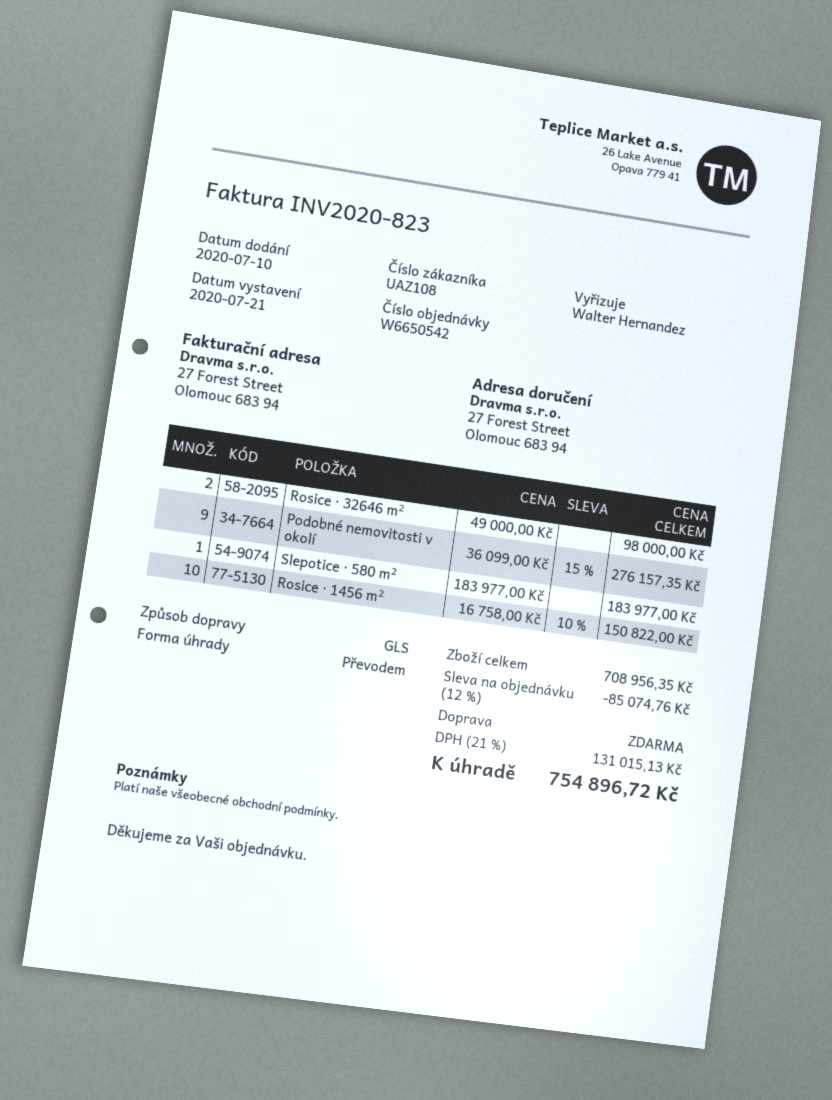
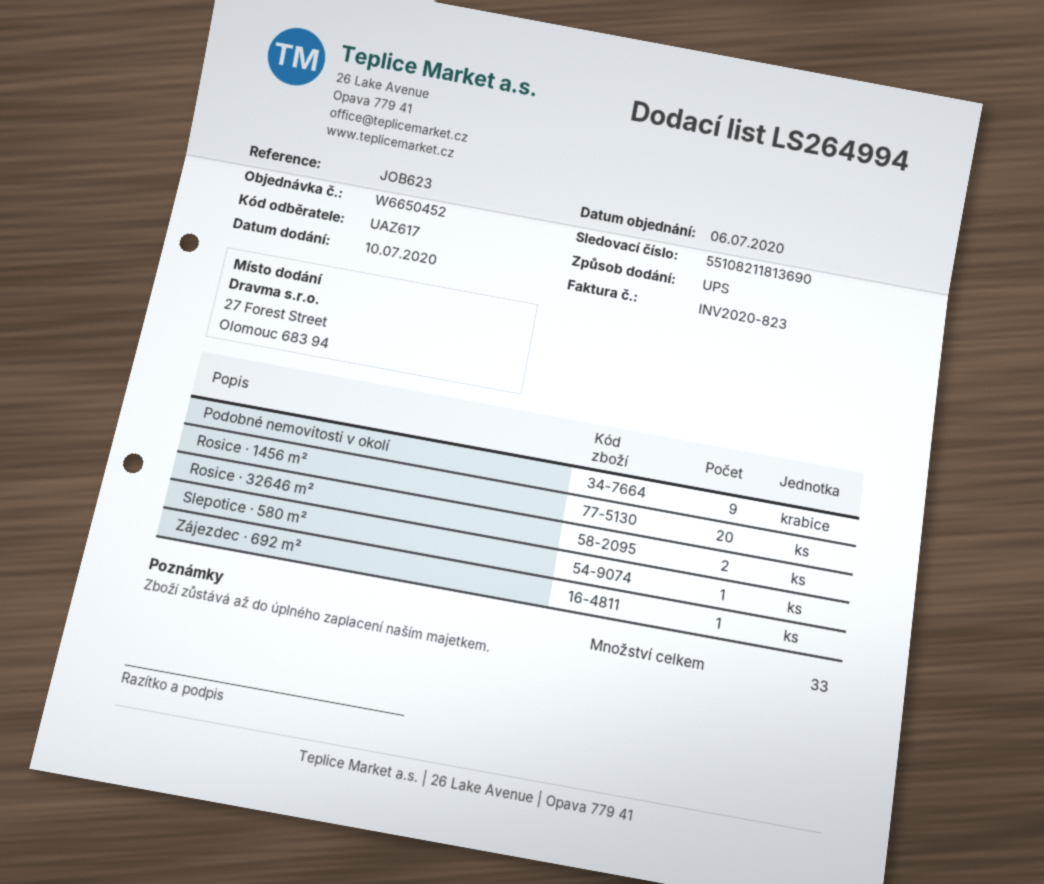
order number: W6650542 -> W6650452
customer number: UAZ108 -> UAZ617
shipping method: GLS -> UPS
Rosice · 1456 m²: 10 -> 20
Zájezdec · 692 m²: none -> 1

